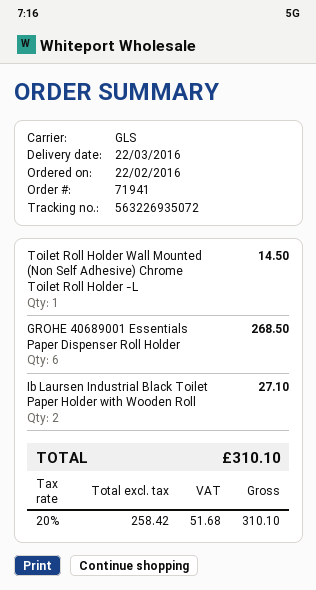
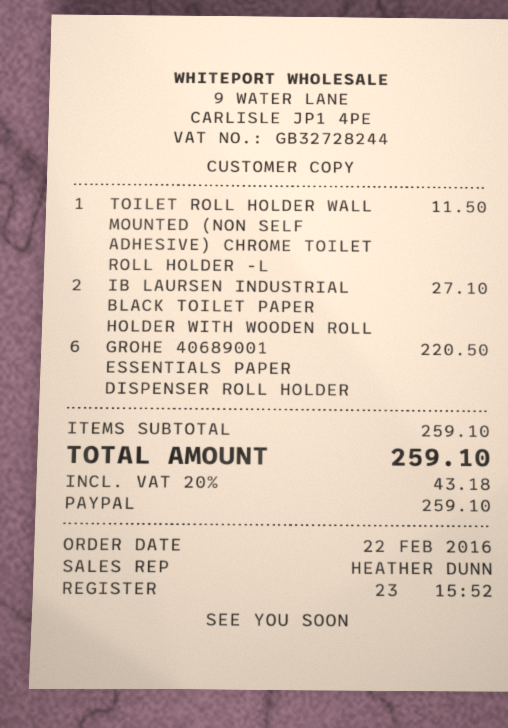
Toilet Roll Holder Wall Mounted (Non Self Adhesive) Chrome Toilet Roll Holder -L: 1 for 14.50 -> 1 for 11.50
GROHE 40689001 Essentials Paper Dispenser Roll Holder: 6 for 268.50 -> 6 for 220.50
tax: 20% = 51.68 -> 20% = 43.18
total: 310.10 -> 259.10

